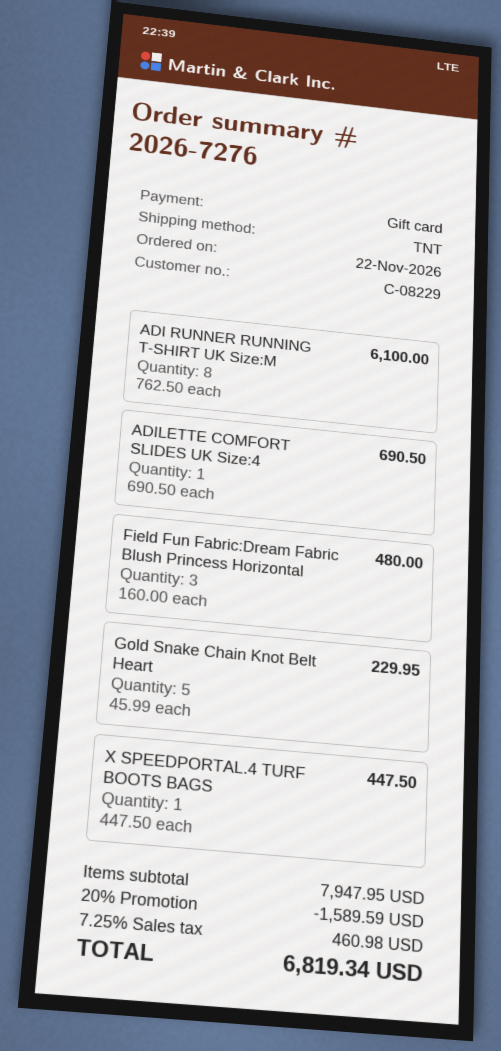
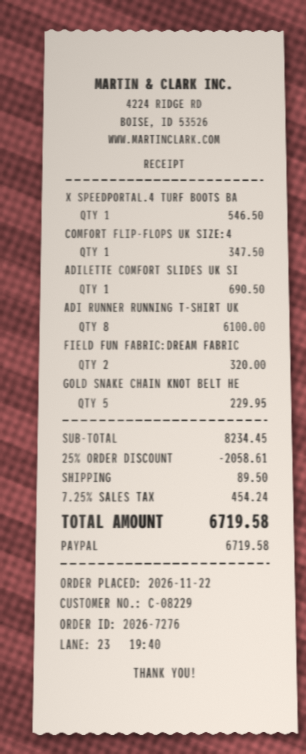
payment method: gift card -> PayPal
Field Fun Fabric:Dream Fabric Blush Princess Horizontal: 3 for 480.00 -> 2 for 320.00
X SPEEDPORTAL.4 TURF BOOTS BAGS: 1 for 447.50 -> 1 for 546.50
COMFORT FLIP-FLOPS UK SIZE:4: none -> 1 for 347.50
subtotal: 7947.95 -> 8234.45
discount: 20% = 1589.59 -> 25% = 2058.61
shipping: none -> 89.50
tax: 7.25% = 460.98 -> 7.25% = 454.24
total: 6819.34 -> 6719.58

